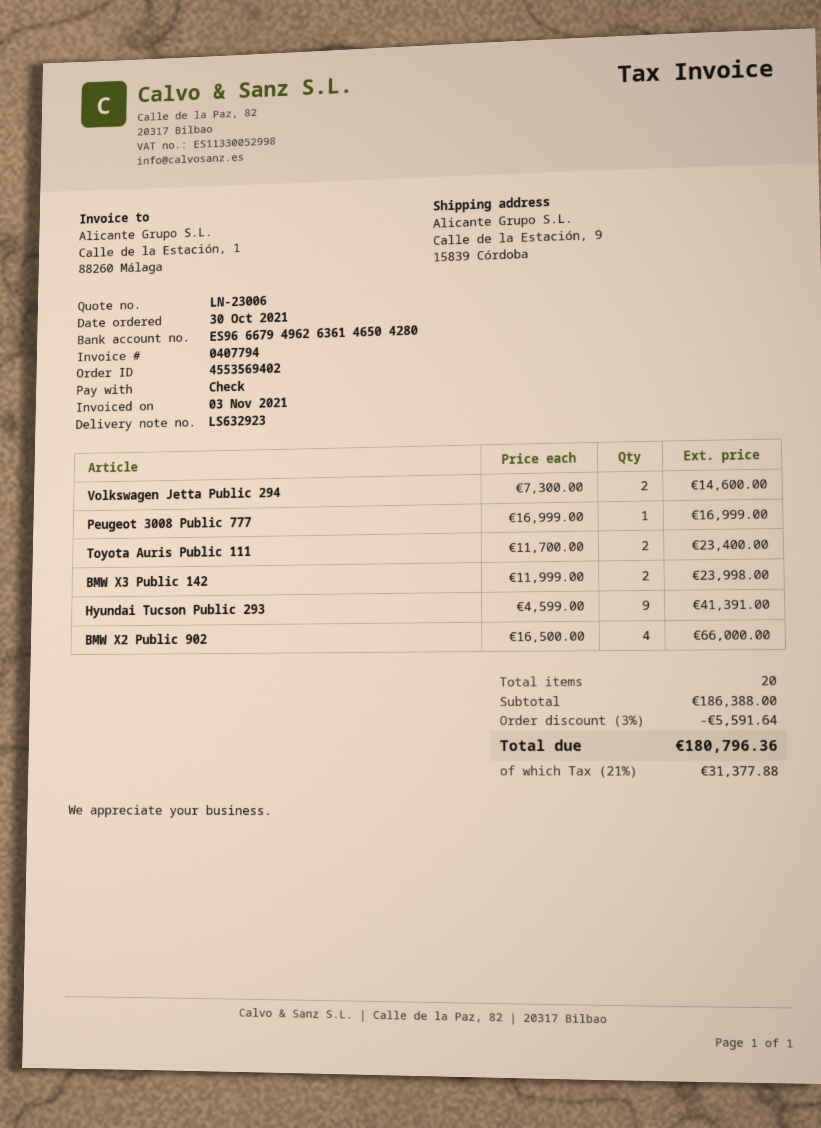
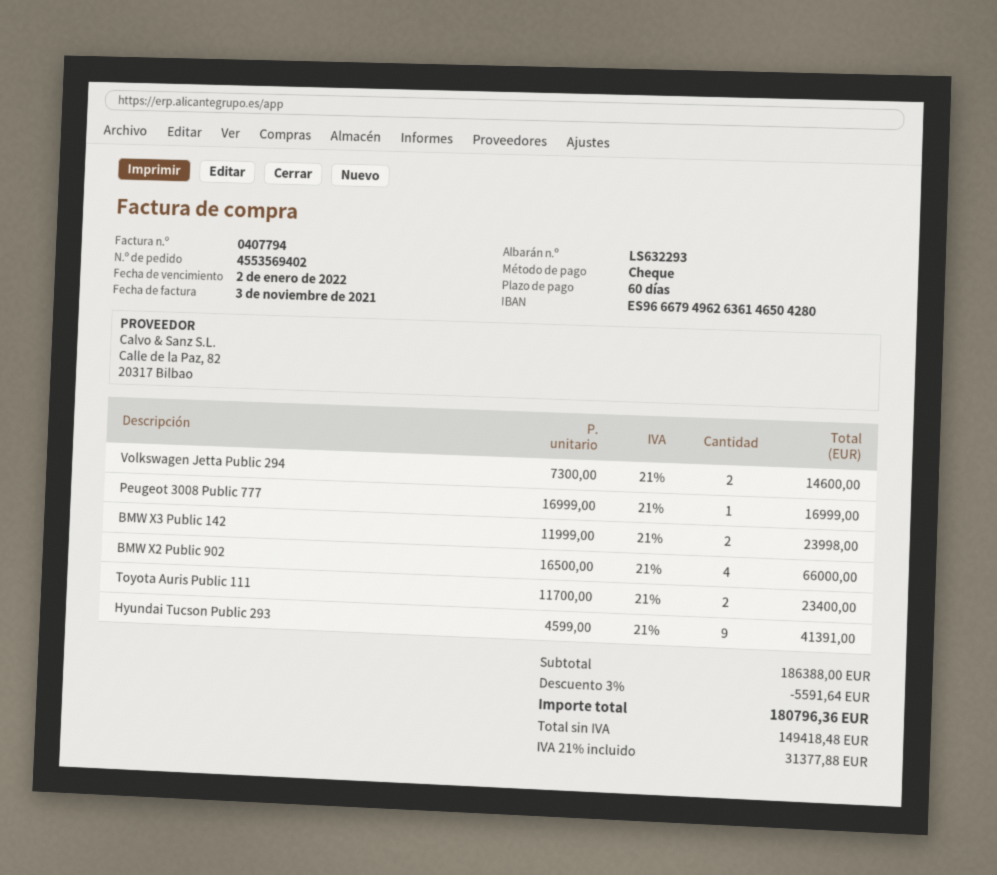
delivery note number: LS632923 -> LS632293

